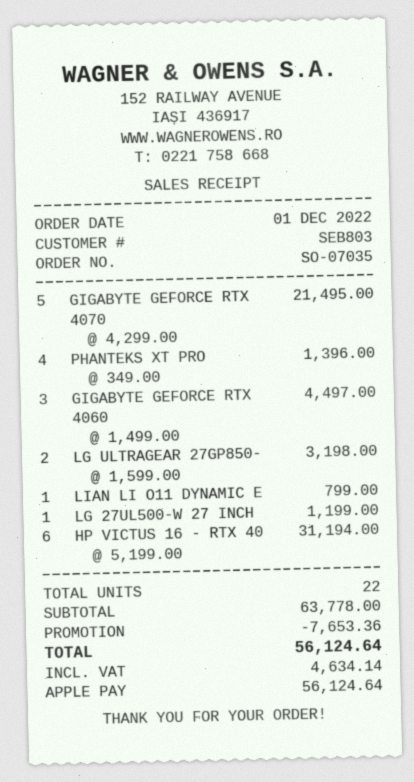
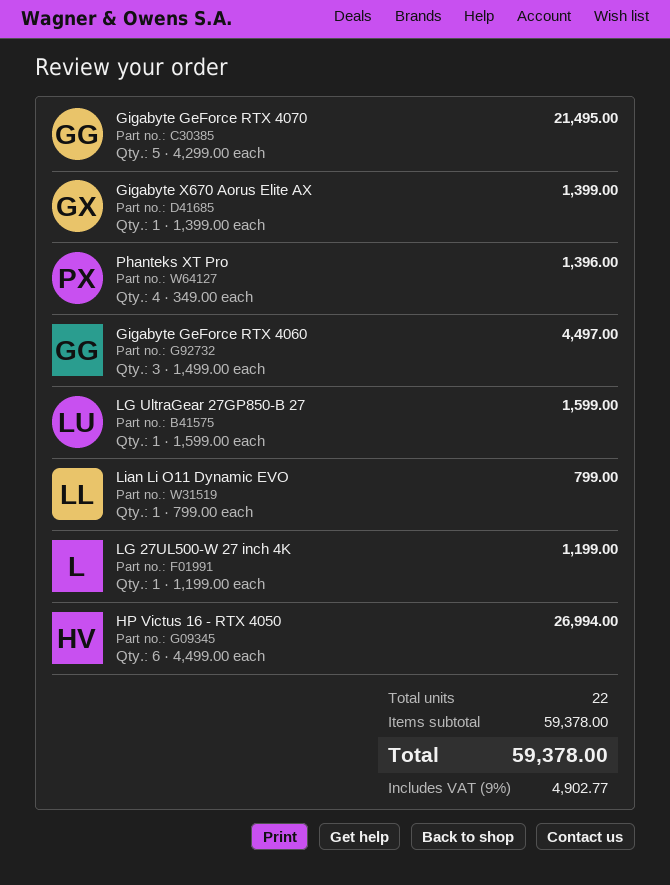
LG ULTRAGEAR 27GP850-: 2 x 1599.00 = 3198.00 -> 1 x 1599.00 = 1599.00
HP VICTUS 16 - RTX 40: 6 x 5199.00 = 31194.00 -> 6 x 4499.00 = 26994.00
Gigabyte X670 Aorus Elite AX: none -> 1 x 1399.00 = 1399.00
subtotal: 63778.00 -> 59378.00
discount: 7653.36 -> none
tax: 4634.14 -> 4902.77
total: 56124.64 -> 59378.00

